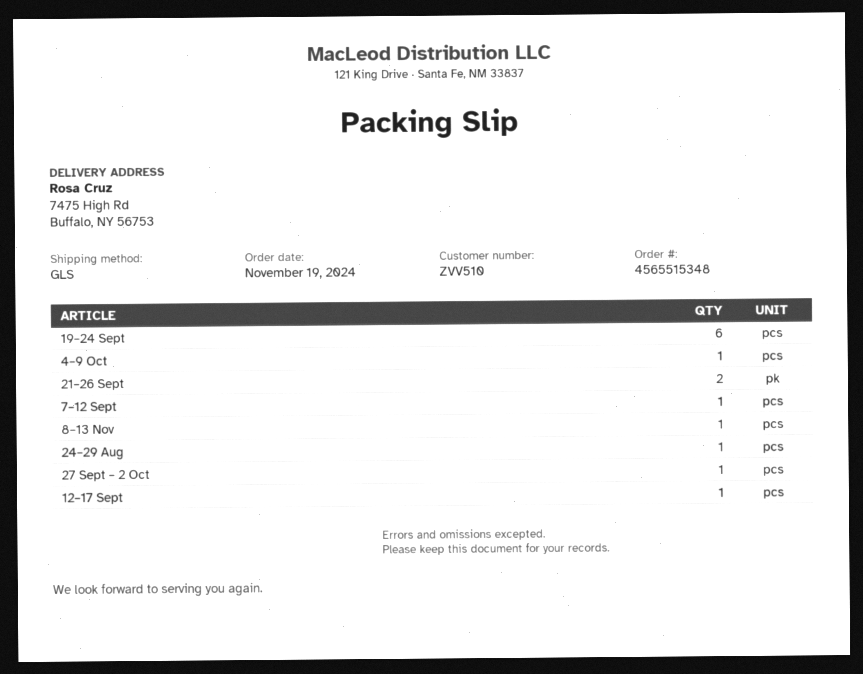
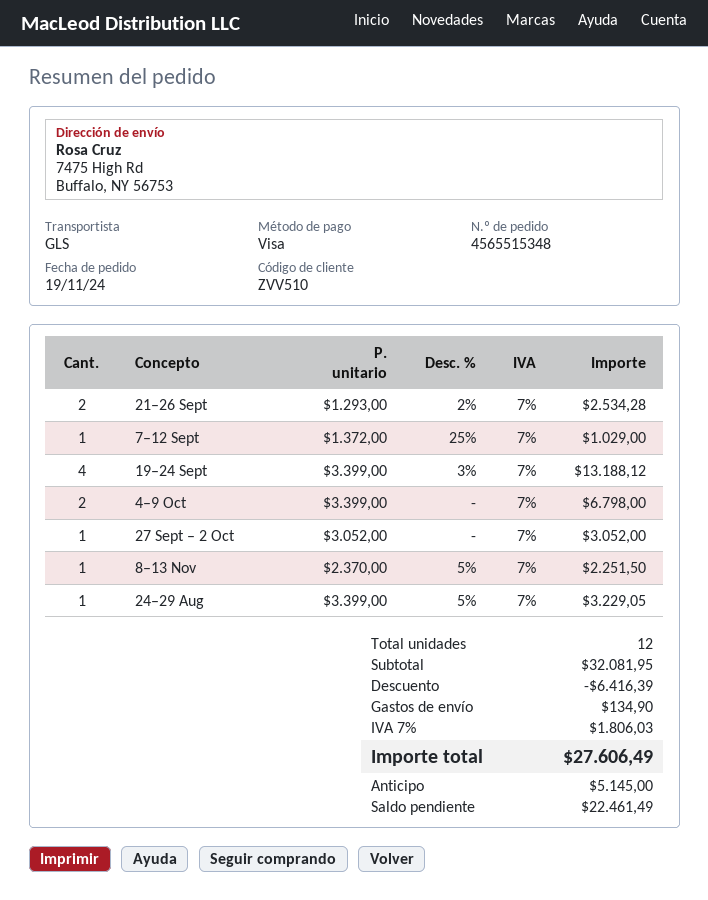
19–24 Sept: 6 -> 4
4–9 Oct: 1 -> 2
12–17 Sept: 1 -> none

